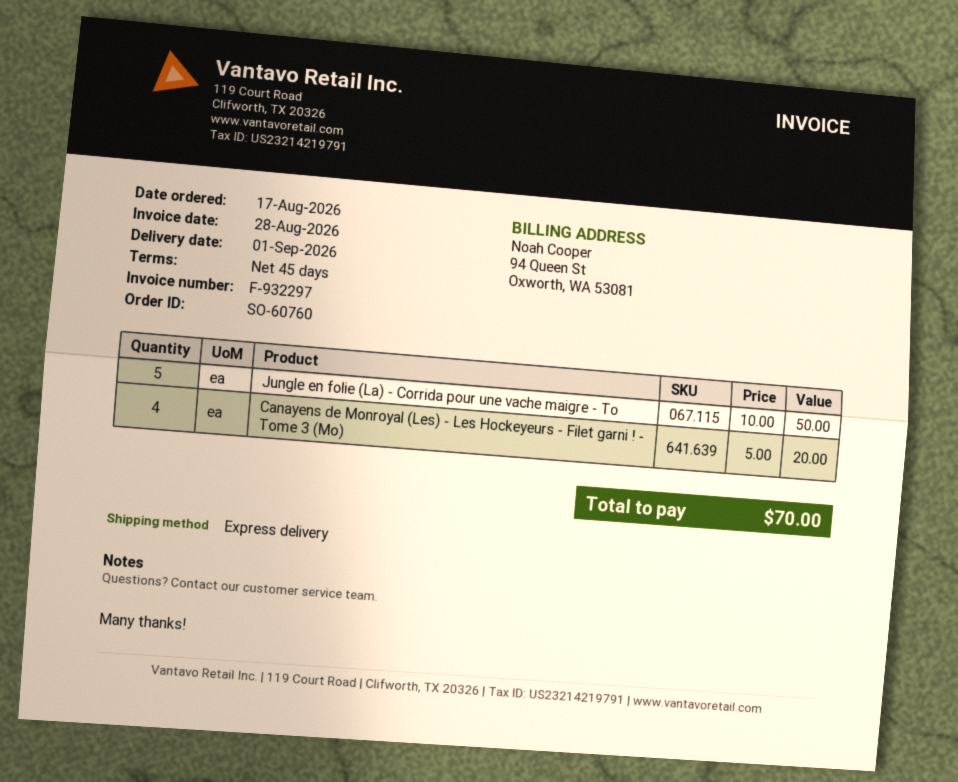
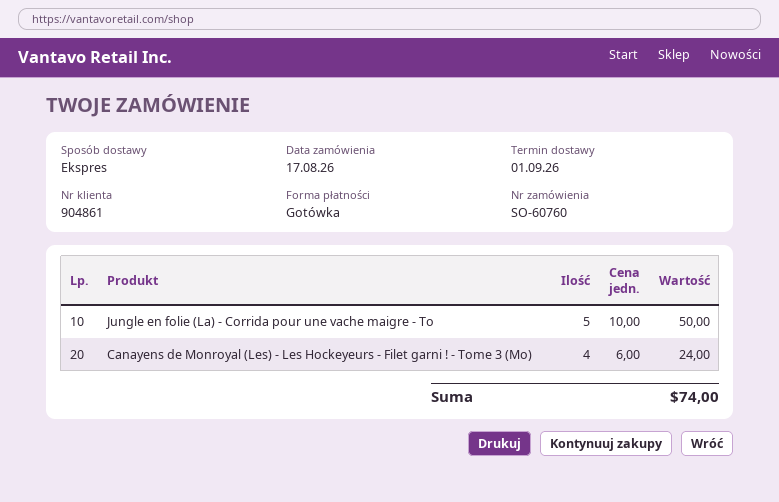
Canayens de Monroyal (Les) - Les Hockeyeurs - Filet garni ! - Tome 3 (Mo): 4 x 5.00 = 20.00 -> 4 x 6.00 = 24.00
total: 70.00 -> 74.00

